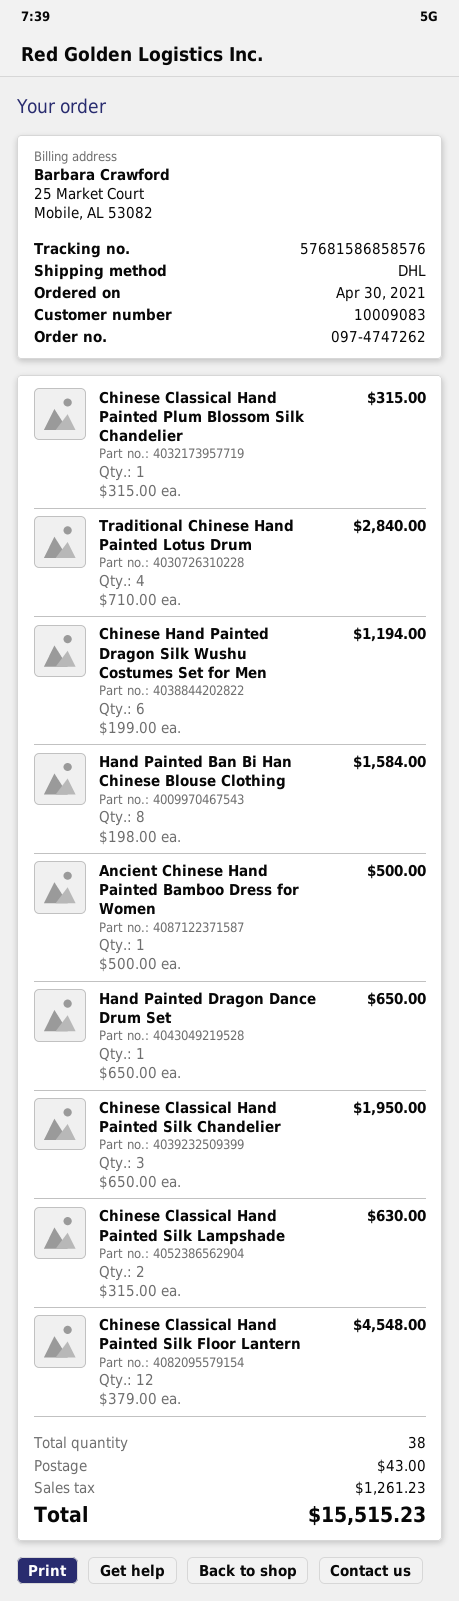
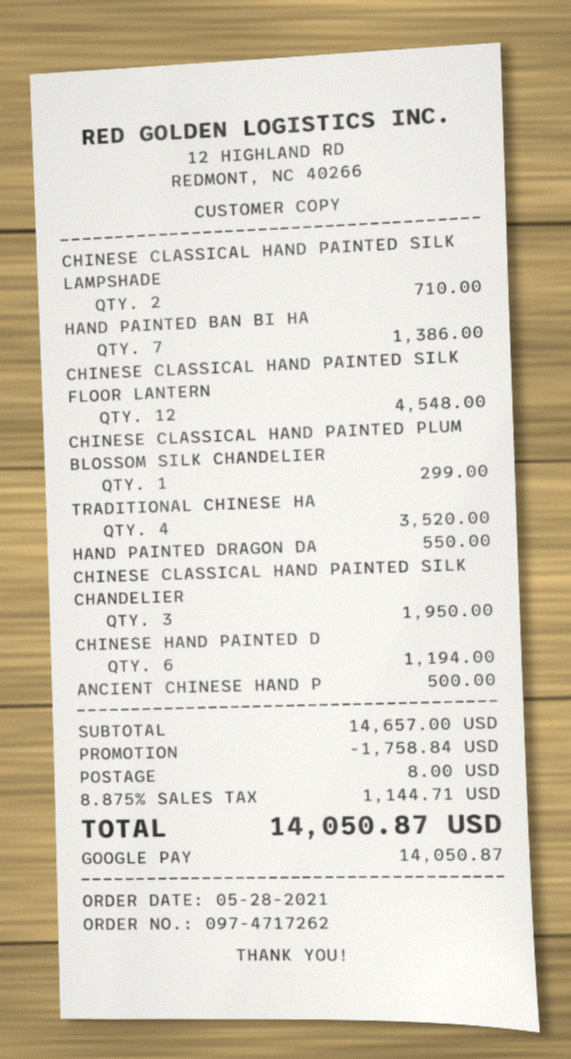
order number: 097-4747262 -> 097-4717262
order date: 2021-04-30 -> 2021-05-28
Chinese Classical Hand Painted Plum Blossom Silk Chandelier: 1 for 315.00 -> 1 for 299.00
Traditional Chinese Hand Painted Lotus Drum: 4 for 2840.00 -> 4 for 3520.00
Hand Painted Ban Bi Han Chinese Blouse Clothing: 8 for 1584.00 -> 7 for 1386.00
Hand Painted Dragon Dance Drum Set: 1 for 650.00 -> 1 for 550.00
Chinese Classical Hand Painted Silk Lampshade: 2 for 630.00 -> 2 for 710.00
discount: none -> 1758.84
shipping: 43.00 -> 8.00
tax: 1261.23 -> 1144.71
total: 15515.23 -> 14050.87

